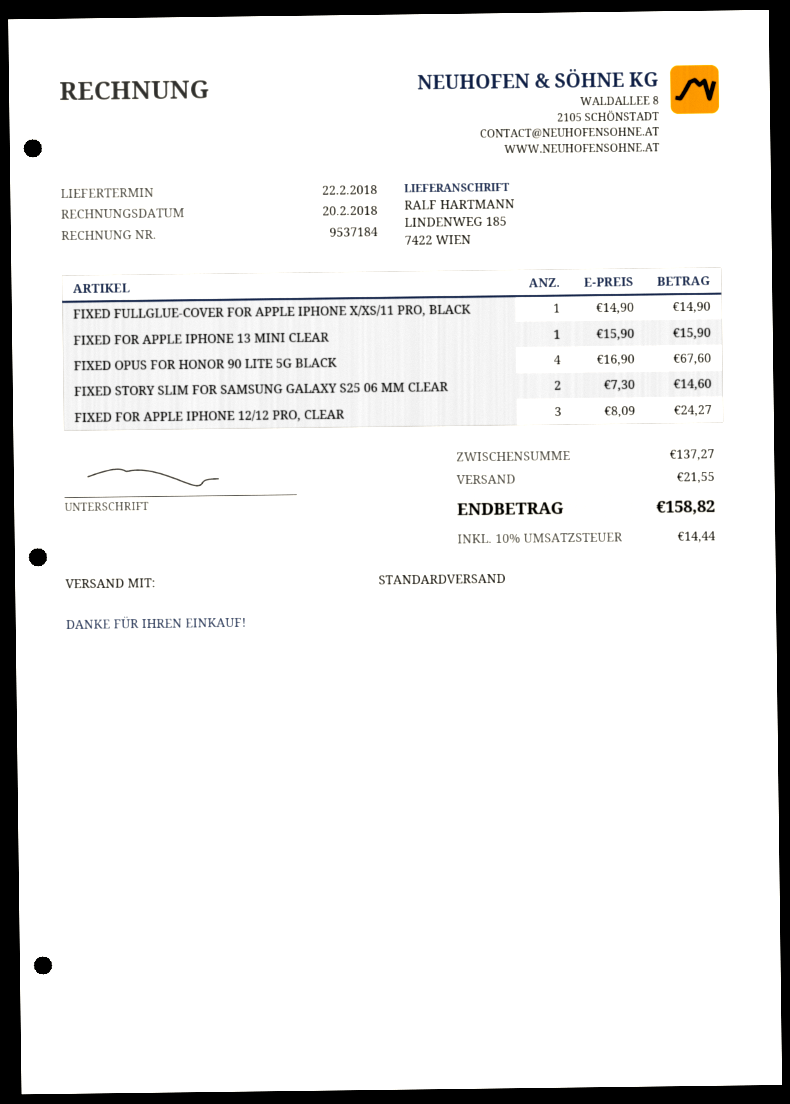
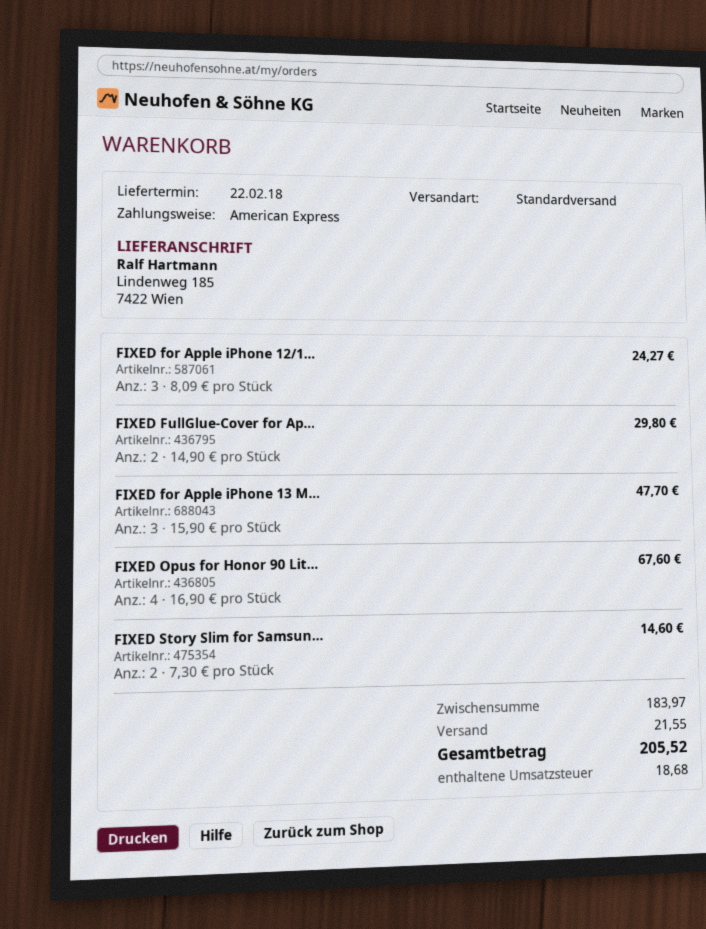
FIXED FULLGLUE-COVER FOR APPLE IPHONE X/XS/11 PRO, BLACK: 1 x 14.90 = 14.90 -> 2 x 14.90 = 29.80
FIXED FOR APPLE IPHONE 13 MINI CLEAR: 1 x 15.90 = 15.90 -> 3 x 15.90 = 47.70
subtotal: 137.27 -> 183.97
tax: 14.44 -> 18.68
total: 158.82 -> 205.52

